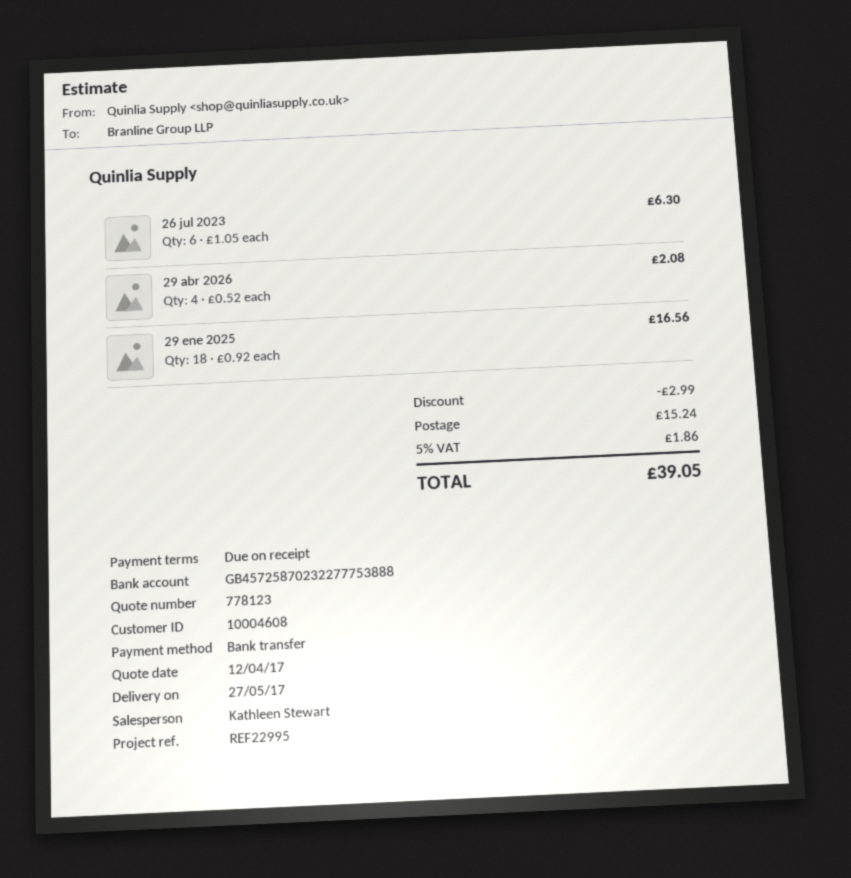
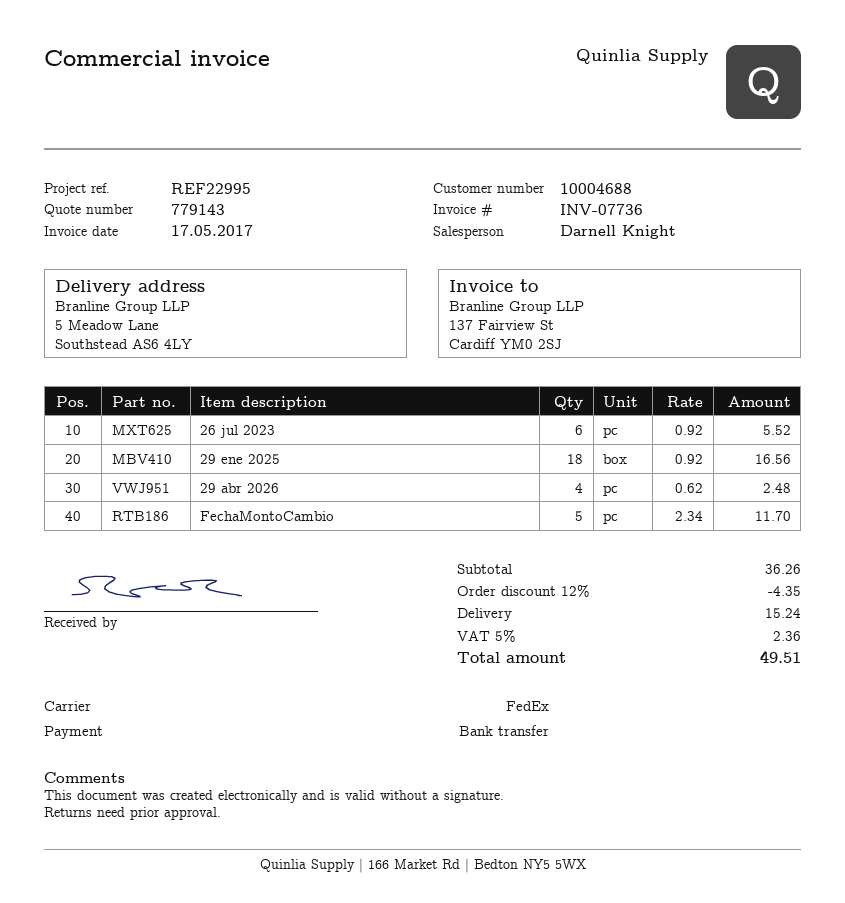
quote number: 778123 -> 779143
customer number: 10004608 -> 10004688
sales rep: Kathleen Stewart -> Darnell Knight
26 jul 2023: 6 x 1.05 = 6.30 -> 6 x 0.92 = 5.52
29 abr 2026: 4 x 0.52 = 2.08 -> 4 x 0.62 = 2.48
FechaMontoCambio: none -> 5 x 2.34 = 11.70
discount: 2.99 -> 4.35
tax: 5% = 1.86 -> 5% = 2.36
total: 39.05 -> 49.51

